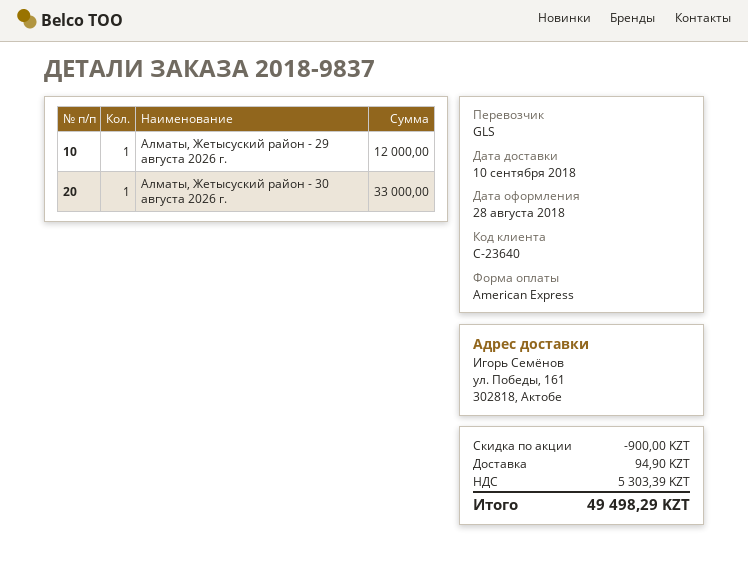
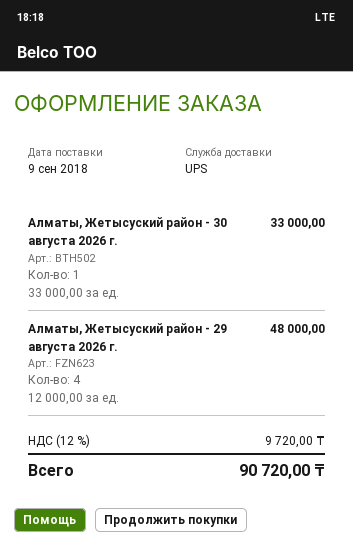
delivery date: 2018-09-10 -> 2018-09-09
shipping method: GLS -> UPS
Алматы, Жетысуский район - 29 августа 2026 г.: 1 for 12000.00 -> 4 for 48000.00
discount: 900.00 -> none
shipping: 94.90 -> none
tax: 5303.39 -> 9720.00
total: 49498.29 -> 90720.00

